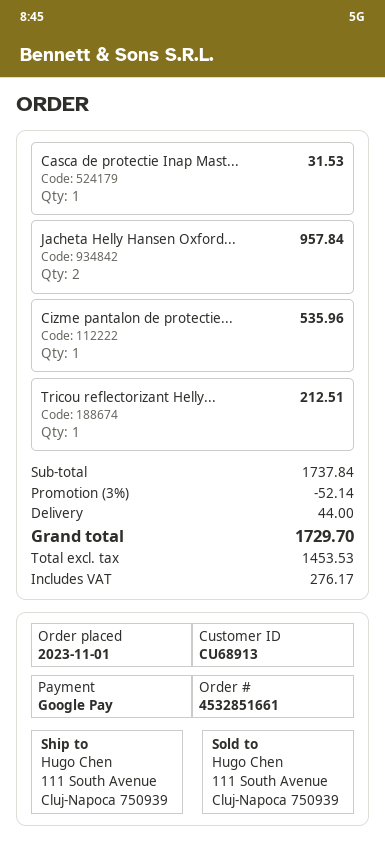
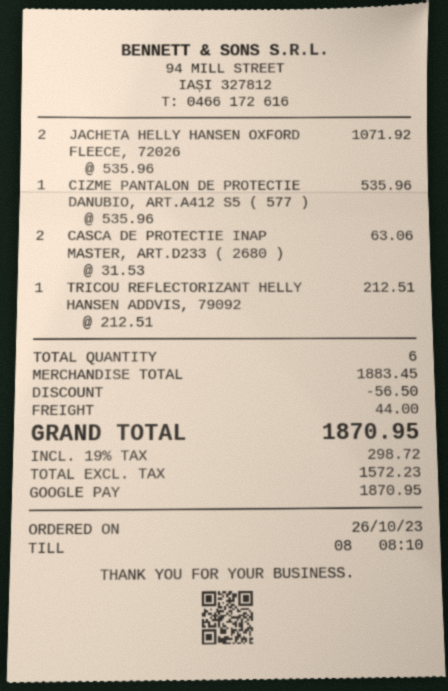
order date: 2023-11-01 -> 2023-10-26
Casca de protectie Inap Mast...: 1 for 31.53 -> 2 for 63.06
Jacheta Helly Hansen Oxford...: 2 for 957.84 -> 2 for 1071.92
subtotal: 1737.84 -> 1883.45
discount: 52.14 -> 56.50
net: 1453.53 -> 1572.23
tax: 276.17 -> 298.72
total: 1729.70 -> 1870.95

